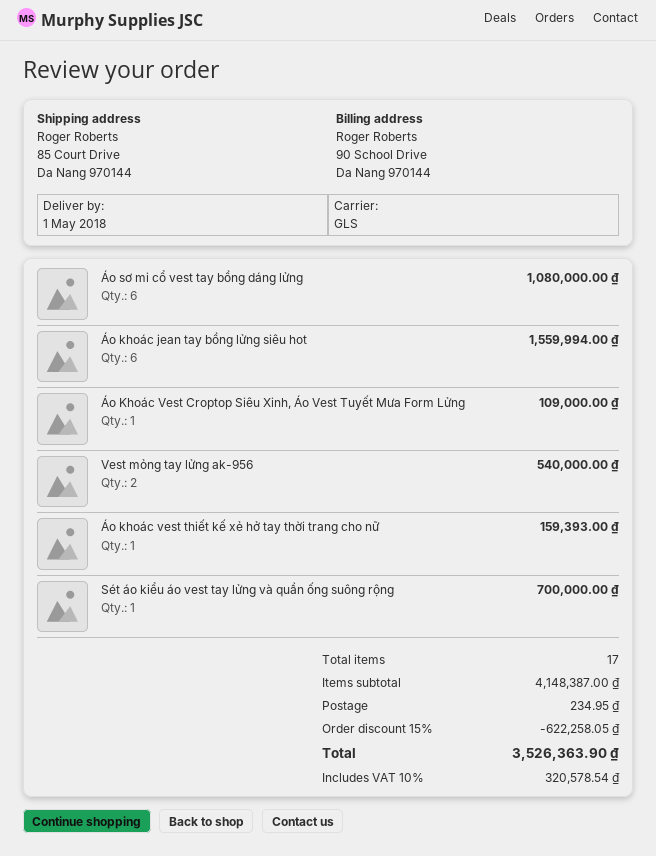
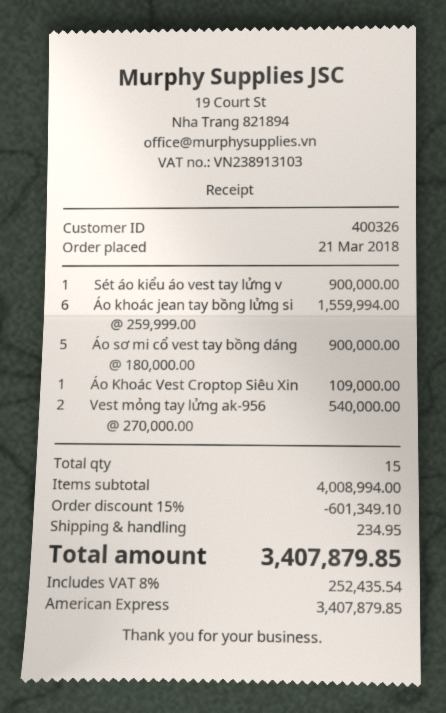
Áo sơ mi cổ vest tay bồng dáng lửng: 6 for 1080000.00 -> 5 for 900000.00
Áo khoác vest thiết kế xẻ hở tay thời trang cho nữ: 1 for 159393.00 -> none
Sét áo kiểu áo vest tay lửng và quần ống suông rộng: 1 for 700000.00 -> 1 for 900000.00
total quantity: 17 -> 15
subtotal: 4148387.00 -> 4008994.00
discount: 15% = 622258.05 -> 15% = 601349.10
tax: 10% = 320578.54 -> 8% = 252435.54
total: 3526363.90 -> 3407879.85

